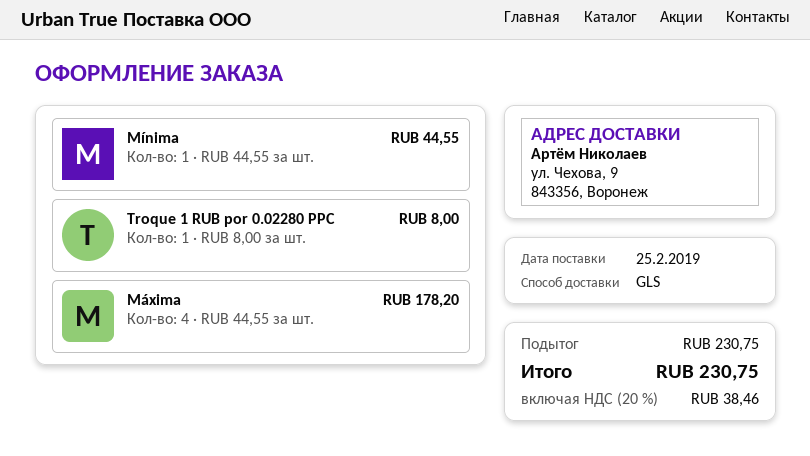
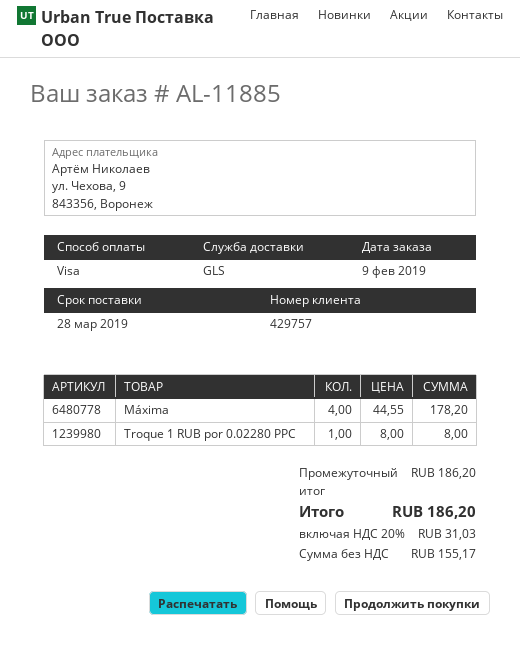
delivery date: 2019-02-25 -> 2019-03-28
Mínima: 1 x 44.55 = 44.55 -> none
subtotal: 230.75 -> 186.20
tax: 20% = 38.46 -> 20% = 31.03
total: 230.75 -> 186.20

